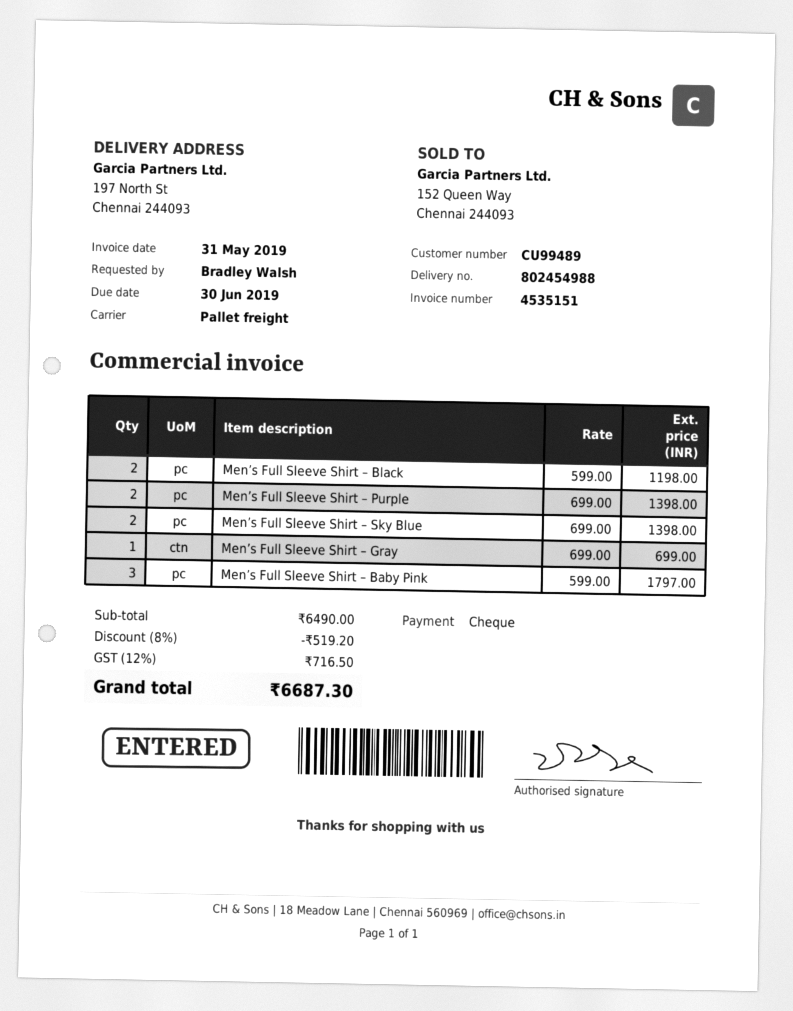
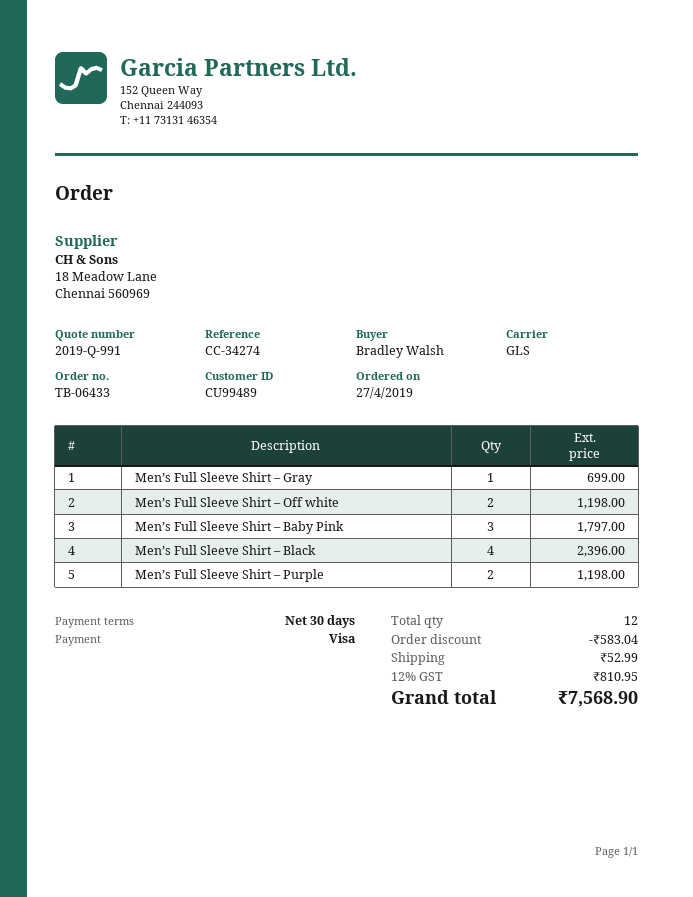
payment method: cheque -> Visa
shipping method: pallet freight -> GLS
Men’s Full Sleeve Shirt – Black: 2 for 1198.00 -> 4 for 2396.00
Men’s Full Sleeve Shirt – Purple: 2 for 1398.00 -> 2 for 1198.00
Men’s Full Sleeve Shirt – Sky Blue: 2 for 1398.00 -> none
Men’s Full Sleeve Shirt – Off white: none -> 2 for 1198.00
discount: 519.20 -> 583.04
shipping: none -> 52.99
tax: 12% = 716.50 -> 12% = 810.95
total: 6687.30 -> 7568.90

